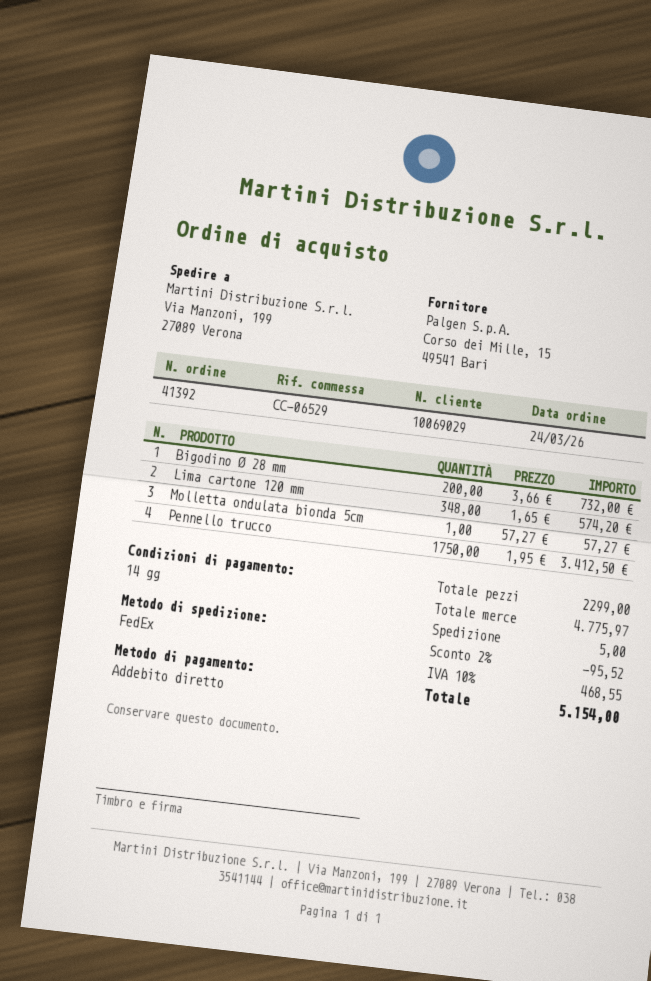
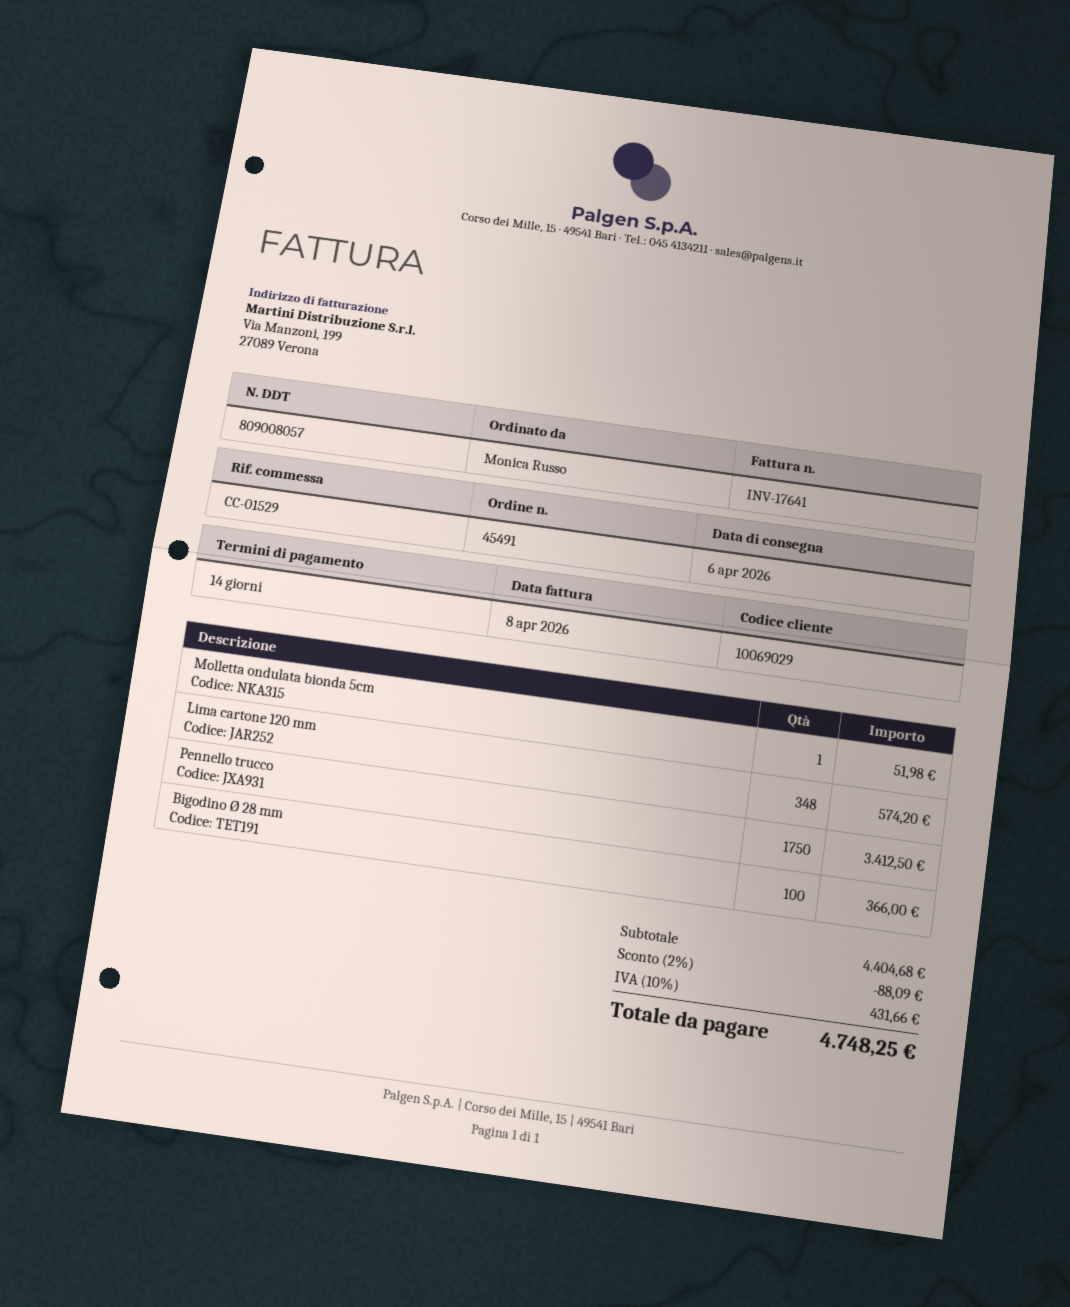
order number: 41392 -> 45491
reference: CC-06529 -> CC-01529
Bigodino Ø 28 mm: 200 for 732.00 -> 100 for 366.00
Molletta ondulata bionda 5cm: 1 for 57.27 -> 1 for 51.98
subtotal: 4775.97 -> 4404.68
discount: 2% = 95.52 -> 2% = 88.09
shipping: 5.00 -> none
tax: 10% = 468.55 -> 10% = 431.66
total: 5154.00 -> 4748.25

